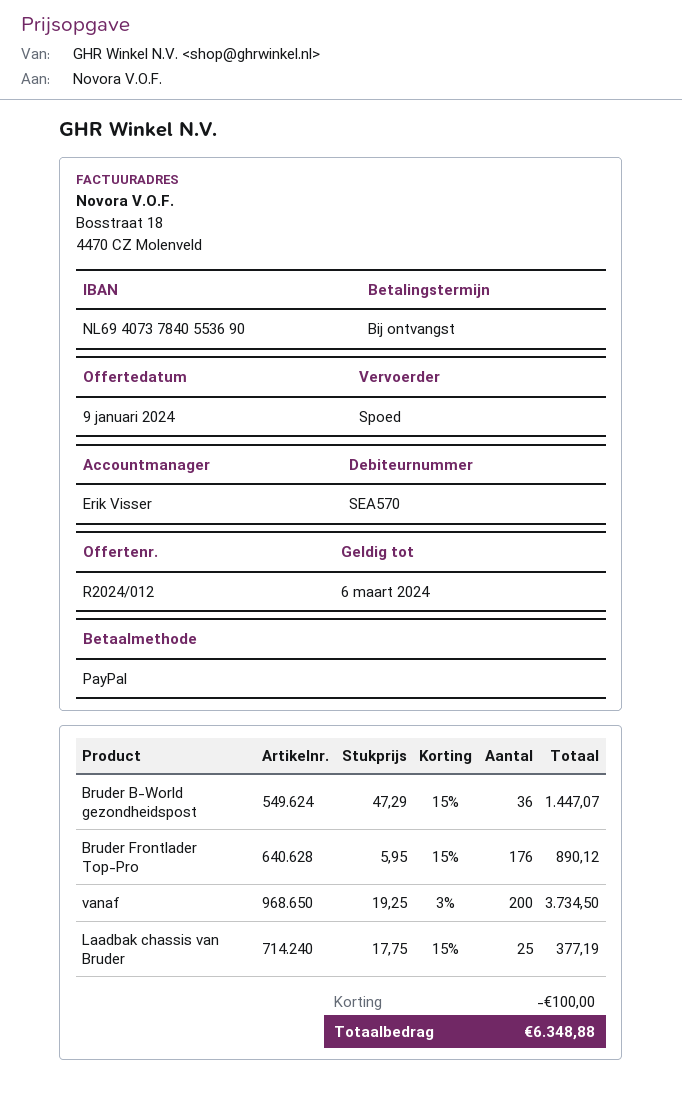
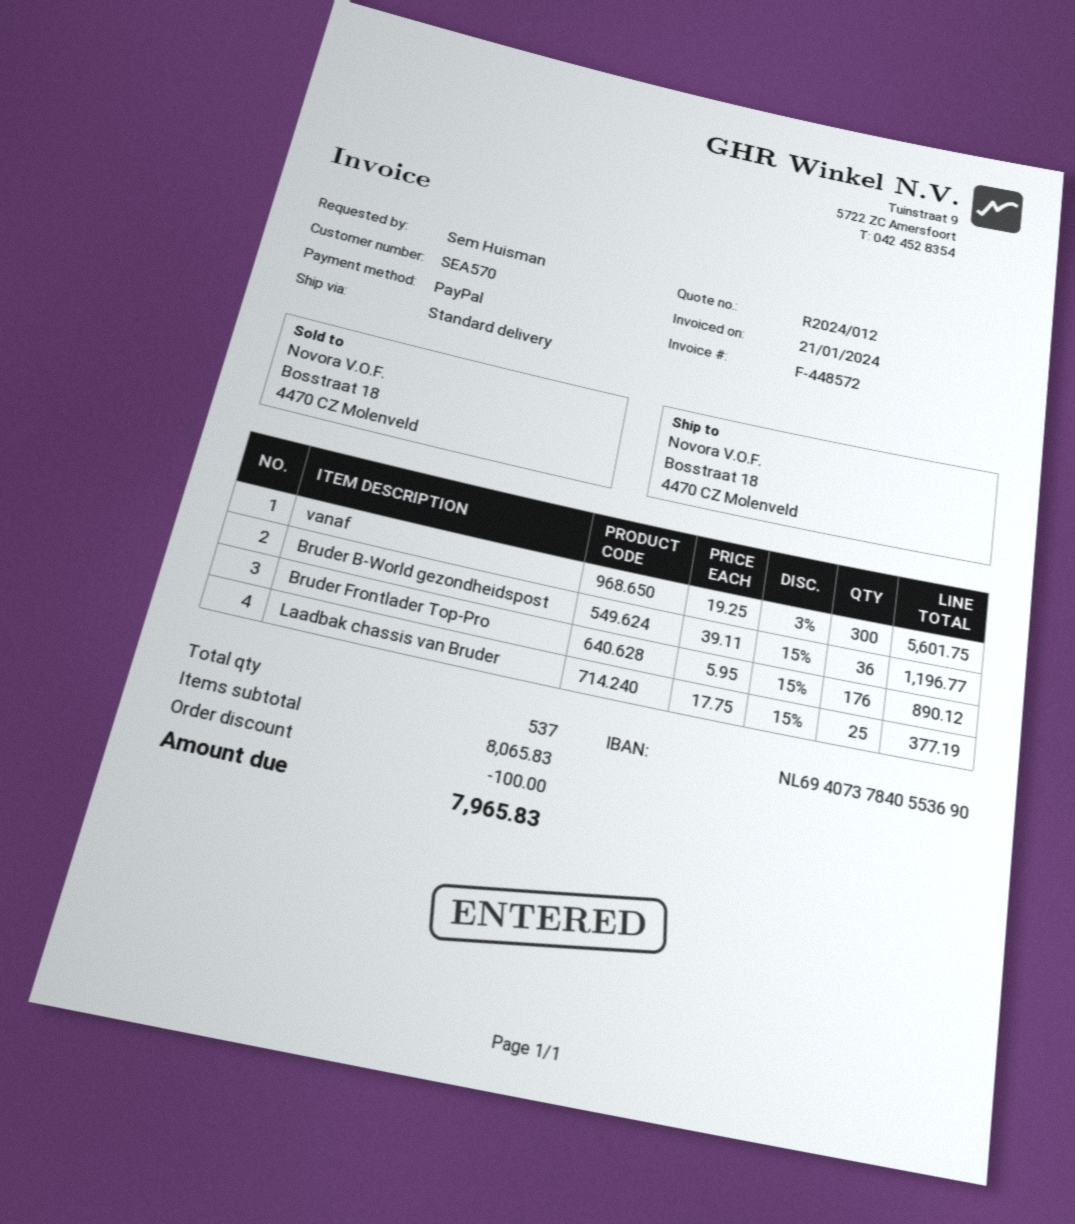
shipping method: express -> standard
Bruder B-World gezondheidspost: 36 x 47.29 - 15% = 1447.07 -> 36 x 39.11 - 15% = 1196.77
vanaf: 200 x 19.25 - 3% = 3734.50 -> 300 x 19.25 - 3% = 5601.75
total: 6348.88 -> 7965.83

